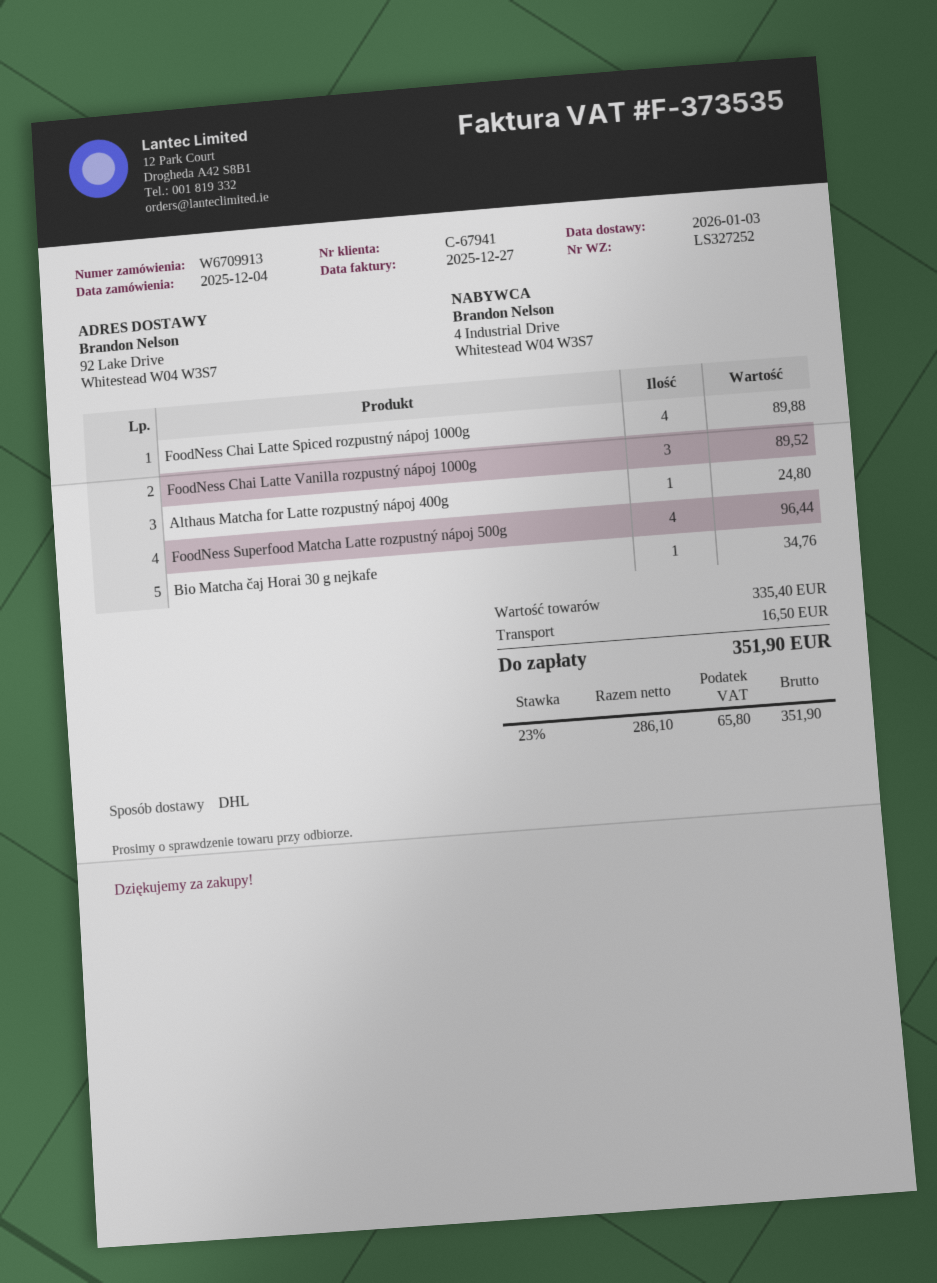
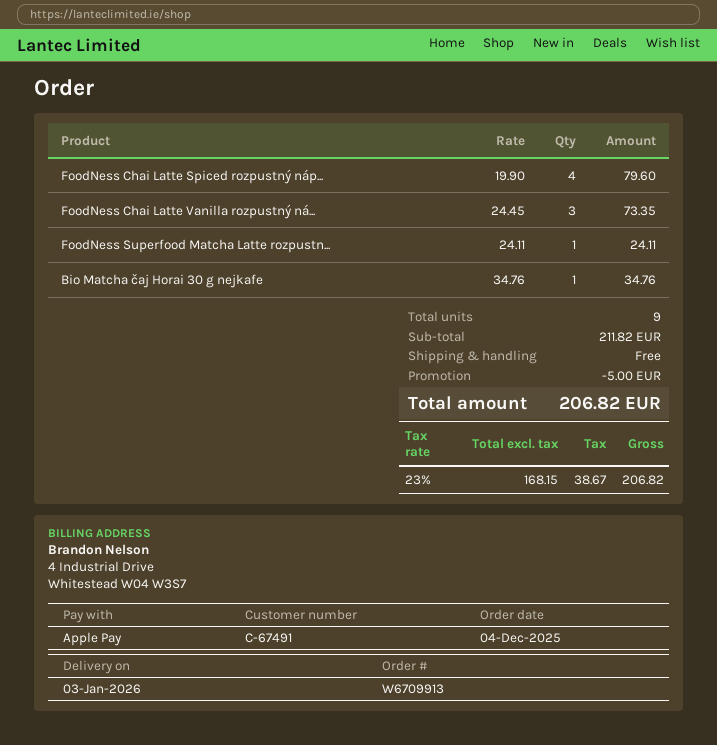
customer number: C-67941 -> C-67491
FoodNess Chai Latte Spiced rozpustný nápoj 1000g: 4 for 89.88 -> 4 for 79.60
FoodNess Chai Latte Vanilla rozpustný nápoj 1000g: 3 for 89.52 -> 3 for 73.35
Althaus Matcha for Latte rozpustný nápoj 400g: 1 for 24.80 -> none
FoodNess Superfood Matcha Latte rozpustný nápoj 500g: 4 for 96.44 -> 1 for 24.11
subtotal: 335.40 -> 211.82
discount: none -> 5.00
shipping: 16.50 -> 0.00
net: 286.10 -> 168.15
tax: 23% = 65.80 -> 23% = 38.67
total: 351.90 -> 206.82

